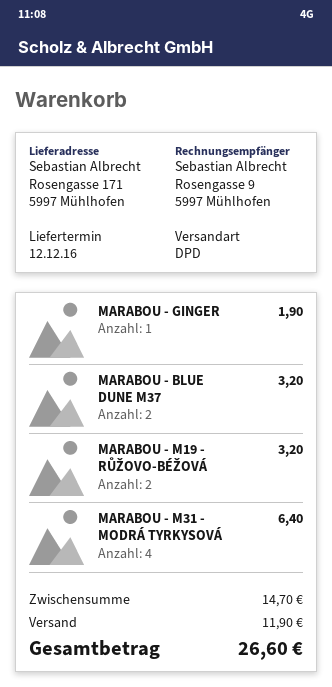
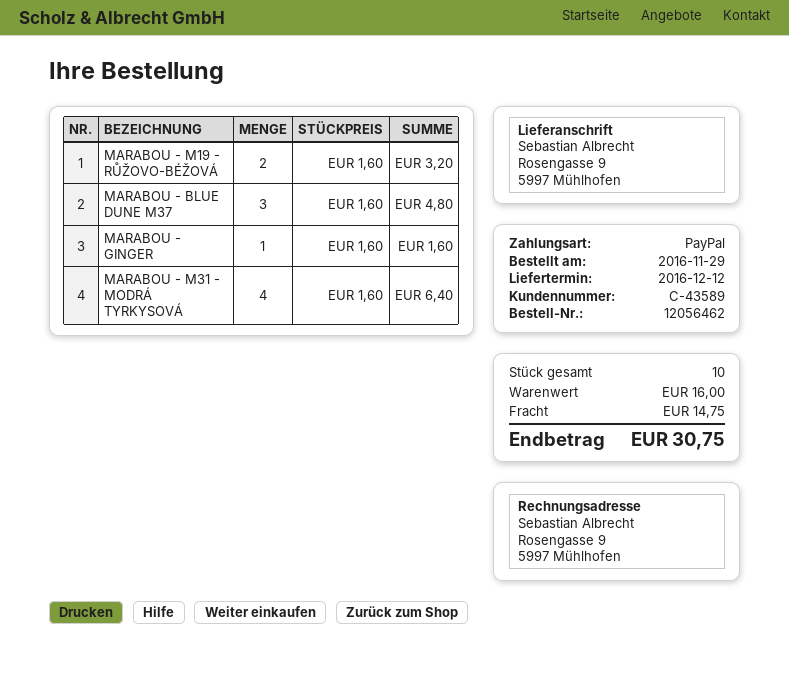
ship to: Rosengasse 171, 5997 Mühlhofen -> Rosengasse 9, 5997 Mühlhofen
MARABOU - GINGER: 1 for 1.90 -> 1 for 1.60
MARABOU - BLUE DUNE M37: 2 for 3.20 -> 3 for 4.80
subtotal: 14.70 -> 16.00
shipping: 11.90 -> 14.75
total: 26.60 -> 30.75

